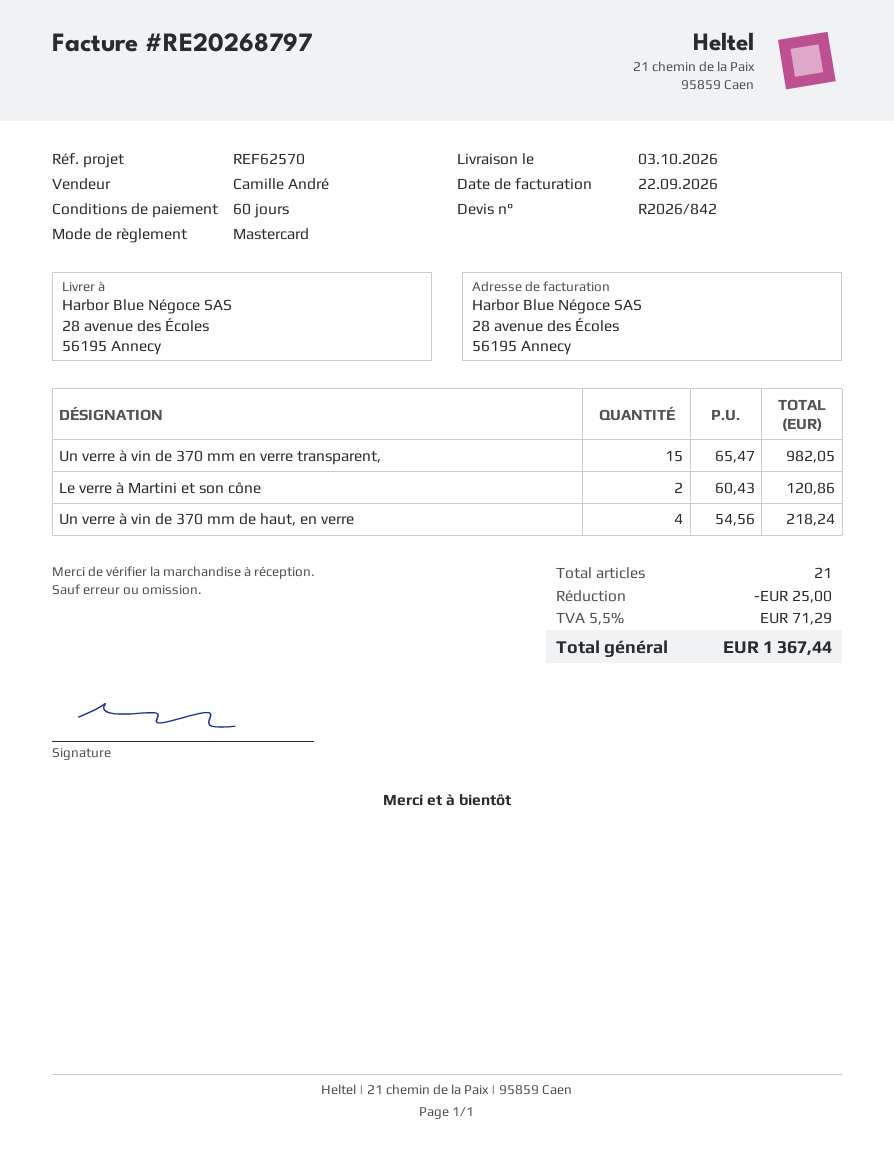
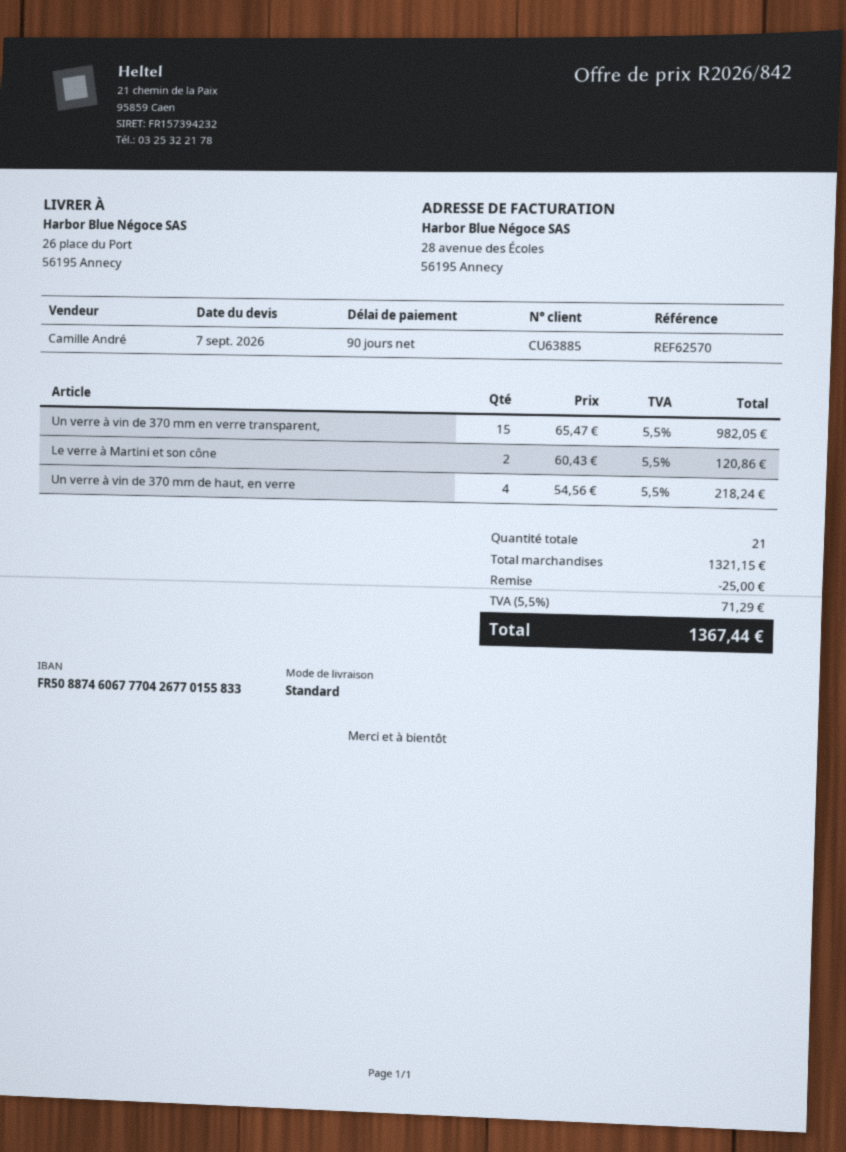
payment terms: 60 days -> 90 days
ship to: 28 avenue des Écoles, 56195 Annecy -> 26 place du Port, 56195 Annecy

